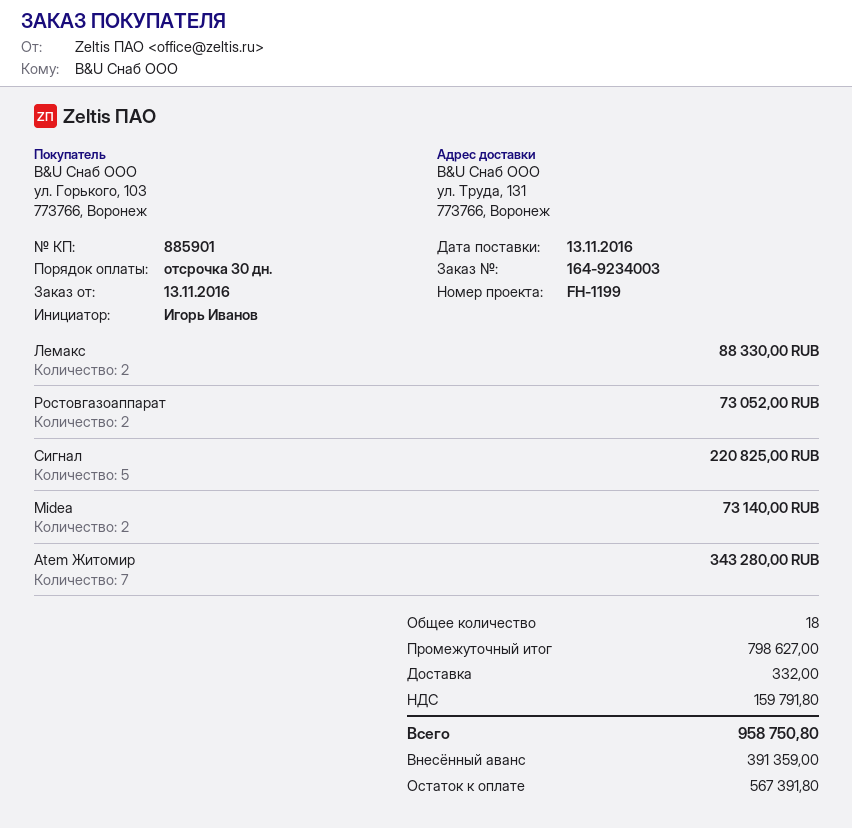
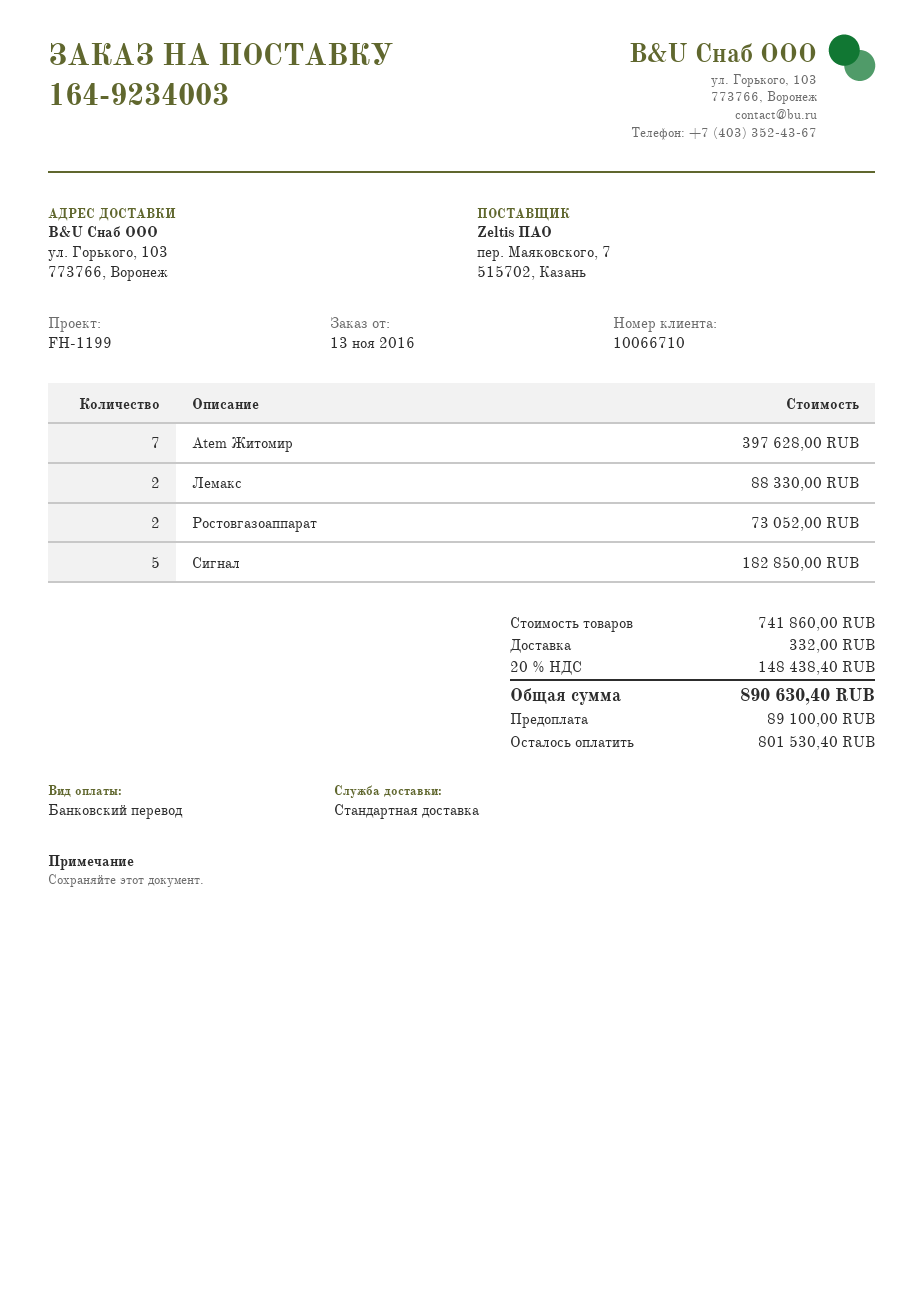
ship to: ул. Труда, 131, 773766, Воронеж -> ул. Горького, 103, 773766, Воронеж
Сигнал: 5 for 220825.00 -> 5 for 182850.00
Midea: 2 for 73140.00 -> none
Atem Житомир: 7 for 343280.00 -> 7 for 397628.00
subtotal: 798627.00 -> 741860.00
tax: 159791.80 -> 148438.40
total: 958750.80 -> 890630.40
deposit: 391359.00 -> 89100.00
balance: 567391.80 -> 801530.40

